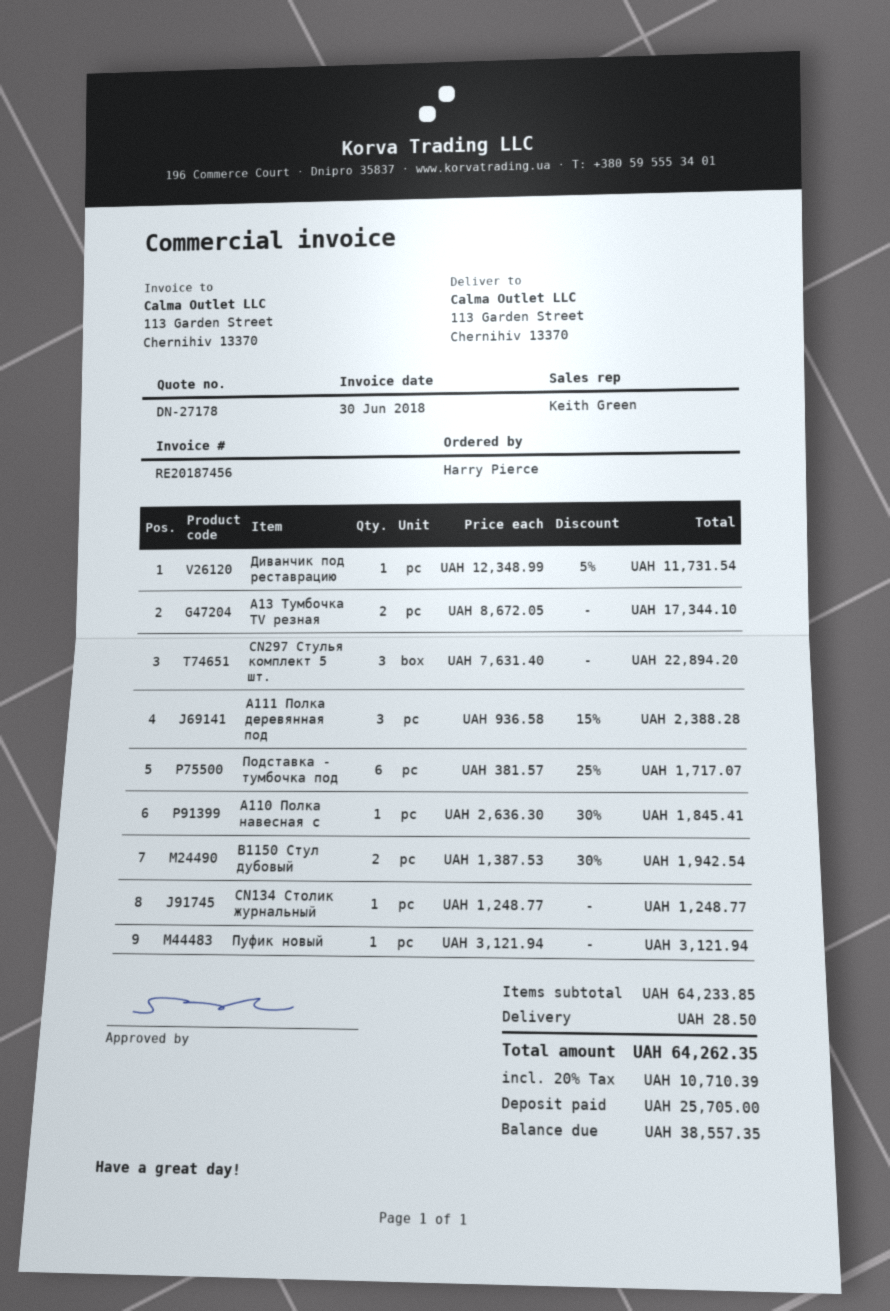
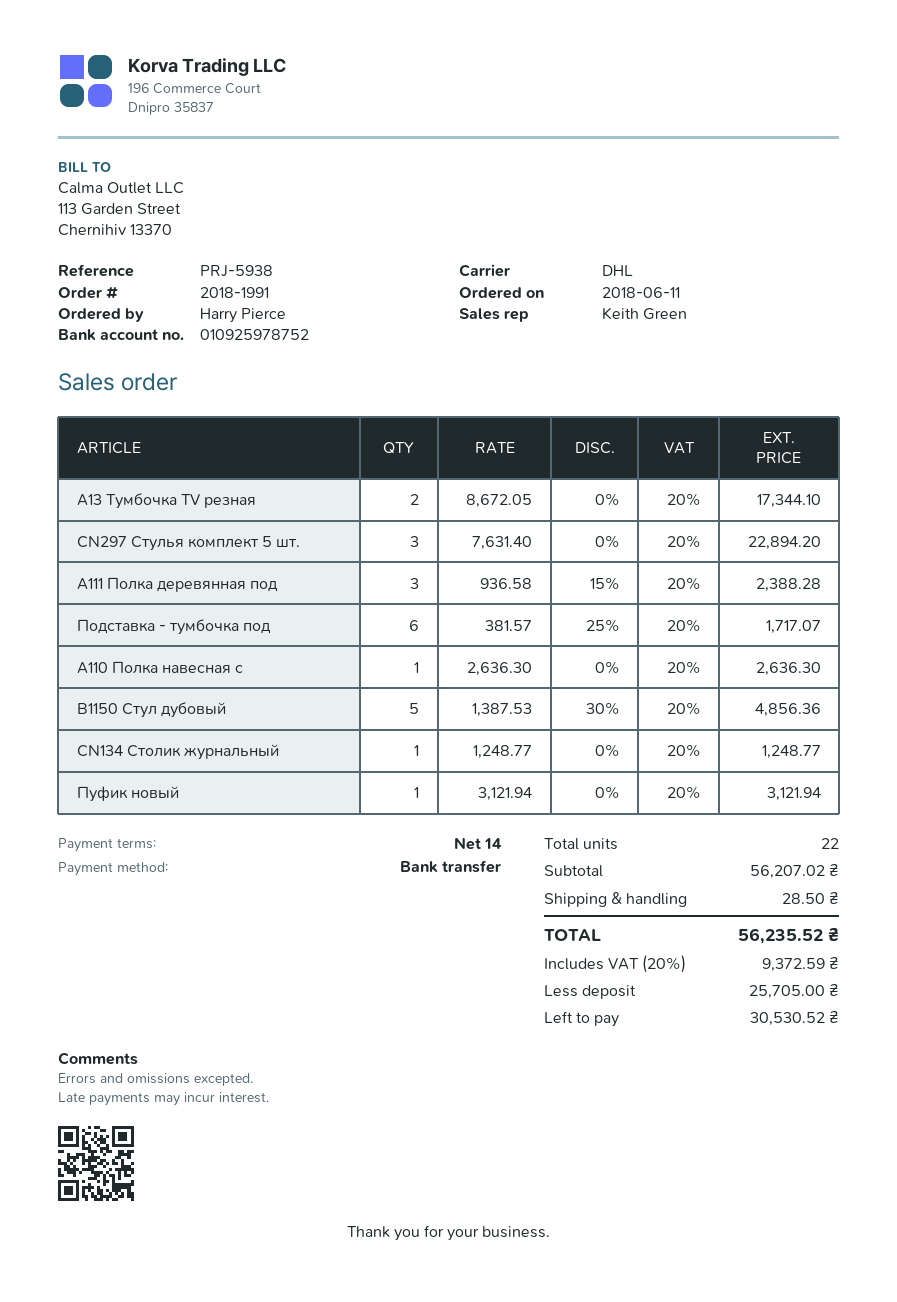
Диванчик под реставрацию: 1 x 12348.99 - 5% = 11731.54 -> none
А110 Полка навесная с: 1 x 2636.30 - 30% = 1845.41 -> 1 x 2636.30 = 2636.30
В1150 Стул дубовый: 2 x 1387.53 - 30% = 1942.54 -> 5 x 1387.53 - 30% = 4856.36
subtotal: 64233.85 -> 56207.02
tax: 20% = 10710.39 -> 20% = 9372.59
total: 64262.35 -> 56235.52
balance: 38557.35 -> 30530.52

